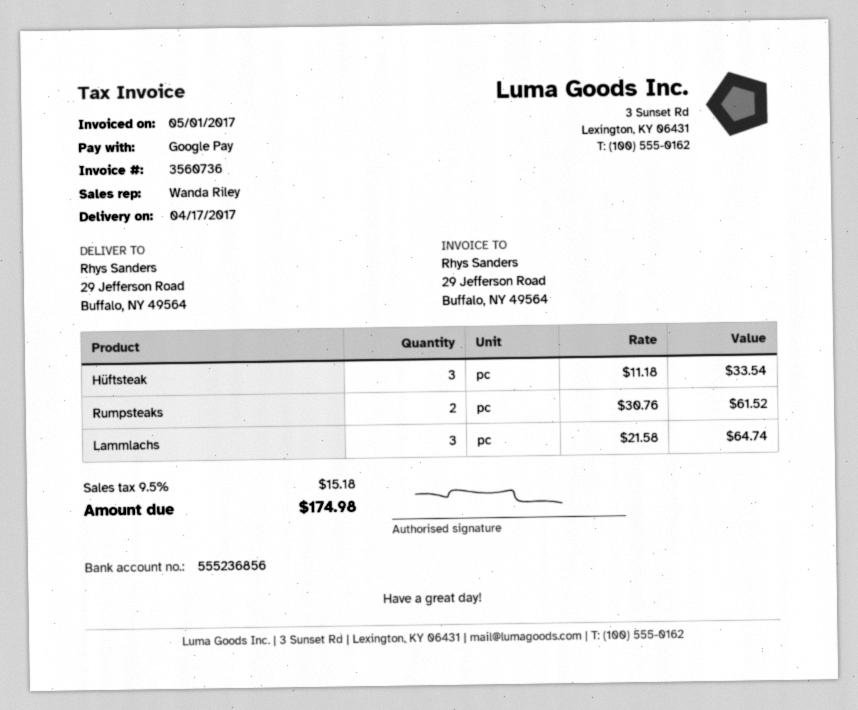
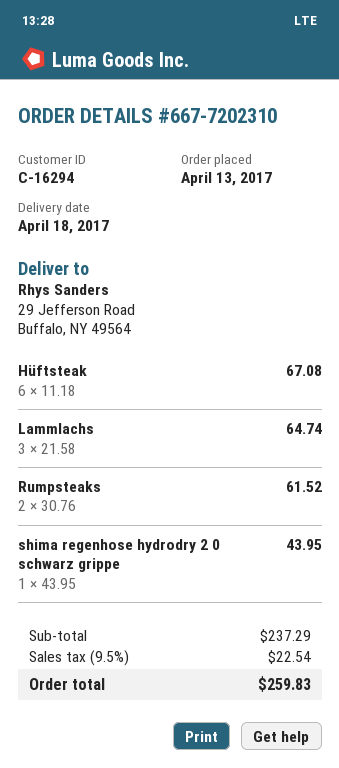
delivery date: 2017-04-17 -> 2017-04-18
Hüftsteak: 3 x 11.18 = 33.54 -> 6 x 11.18 = 67.08
shima regenhose hydrodry 2 0 schwarz grippe: none -> 1 x 43.95 = 43.95
tax: 9.5% = 15.18 -> 9.5% = 22.54
total: 174.98 -> 259.83

